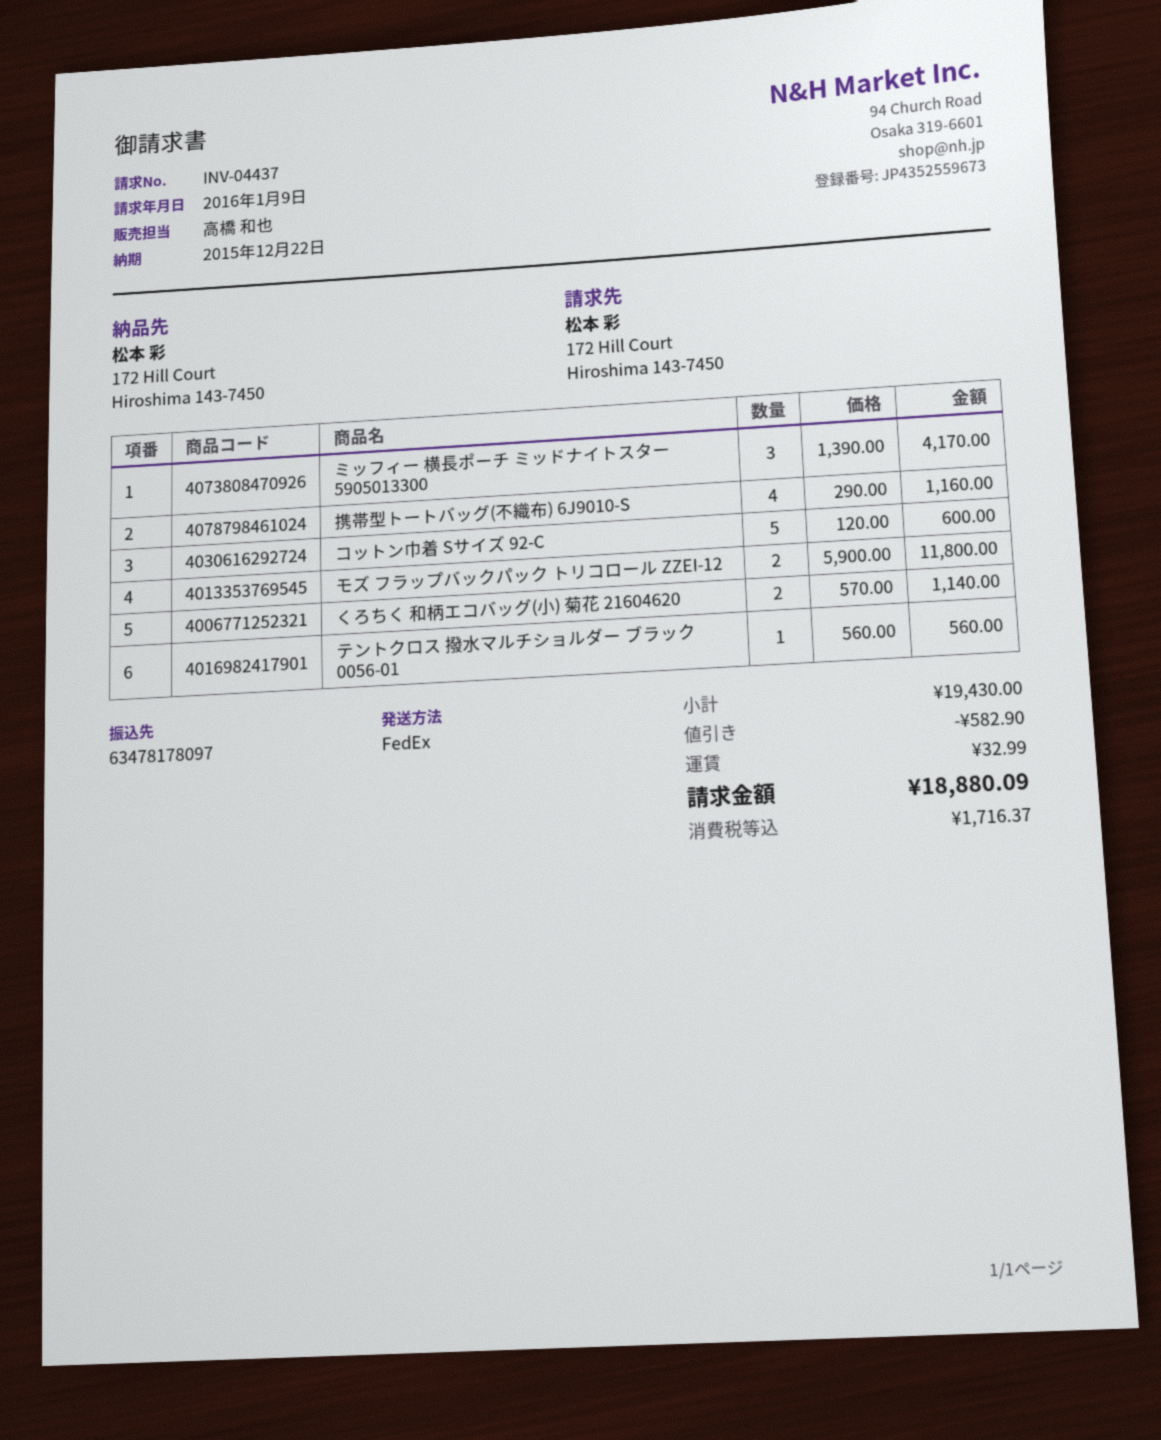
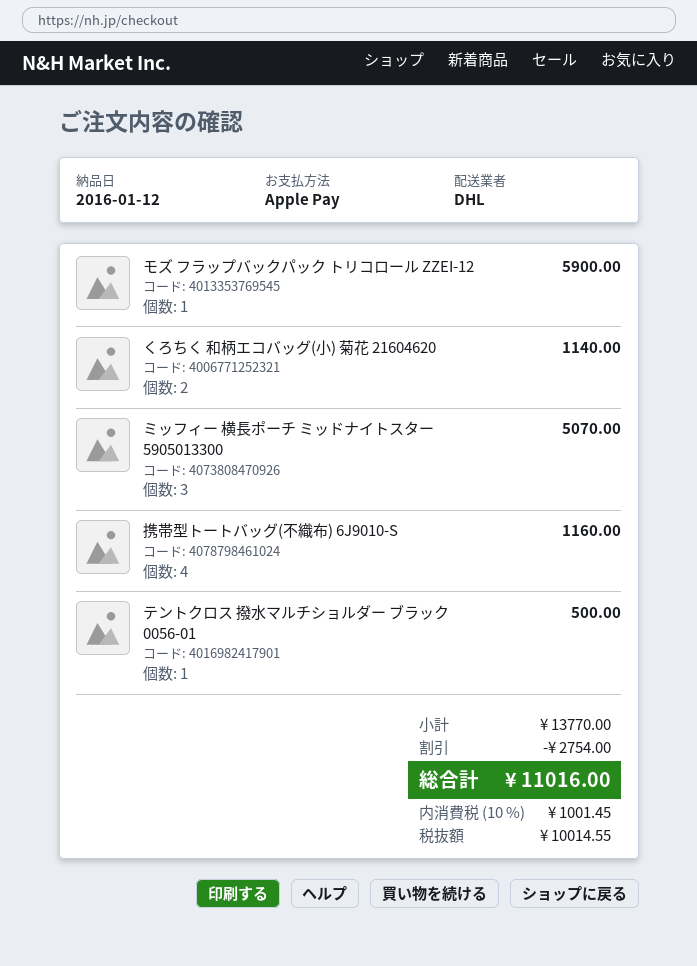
delivery date: 2015-12-22 -> 2016-01-12
shipping method: FedEx -> DHL
ミッフィー 横長ポーチ ミッドナイトスター 5905013300: 3 for 4170.00 -> 3 for 5070.00
コットン巾着 Sサイズ 92-C: 5 for 600.00 -> none
モズ フラップバックパック トリコロール ZZEI-12: 2 for 11800.00 -> 1 for 5900.00
テントクロス 撥水マルチショルダー ブラック 0056-01: 1 for 560.00 -> 1 for 500.00
subtotal: 19430.00 -> 13770.00
discount: 582.90 -> 2754.00
shipping: 32.99 -> none
tax: 1716.37 -> 1001.45
total: 18880.09 -> 11016.00

